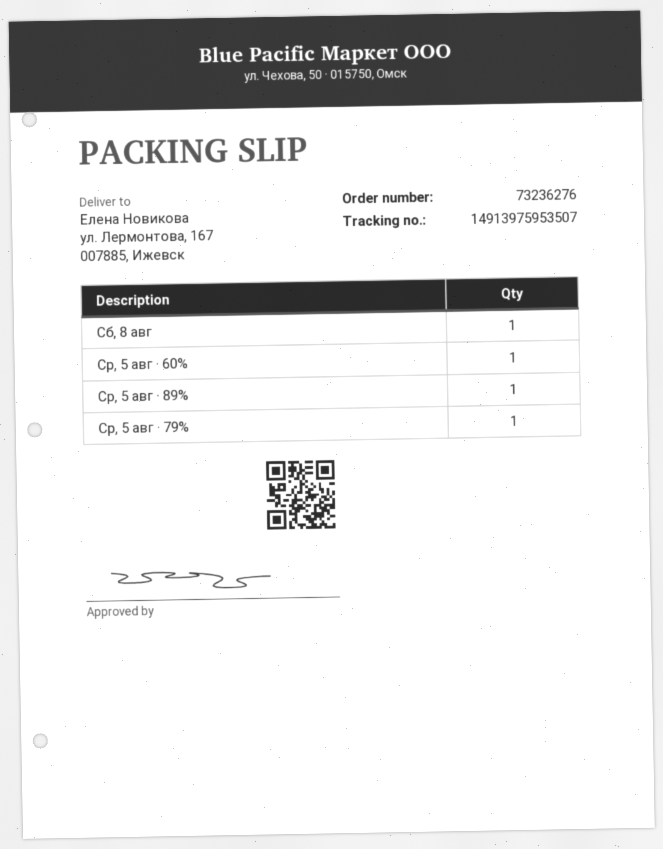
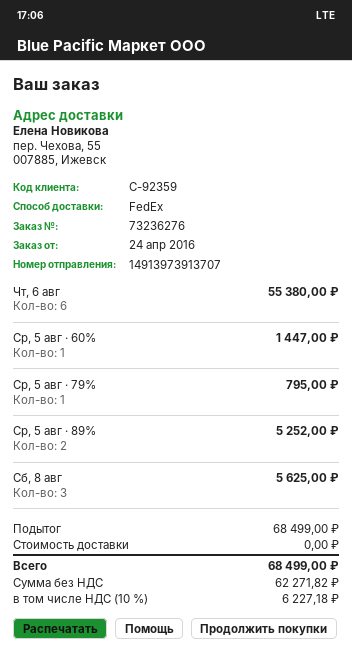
tracking number: 14913975953507 -> 14913973913707
ship to: ул. Лермонтова, 167, 007885, Ижевск -> пер. Чехова, 55, 007885, Ижевск
Сб, 8 авг: 1 -> 3
Ср, 5 авг · 89%: 1 -> 2
Чт, 6 авг: none -> 6

